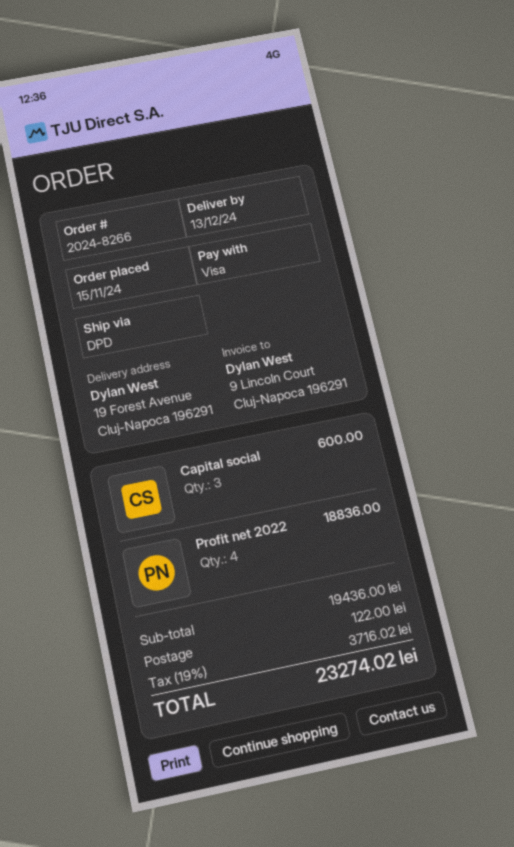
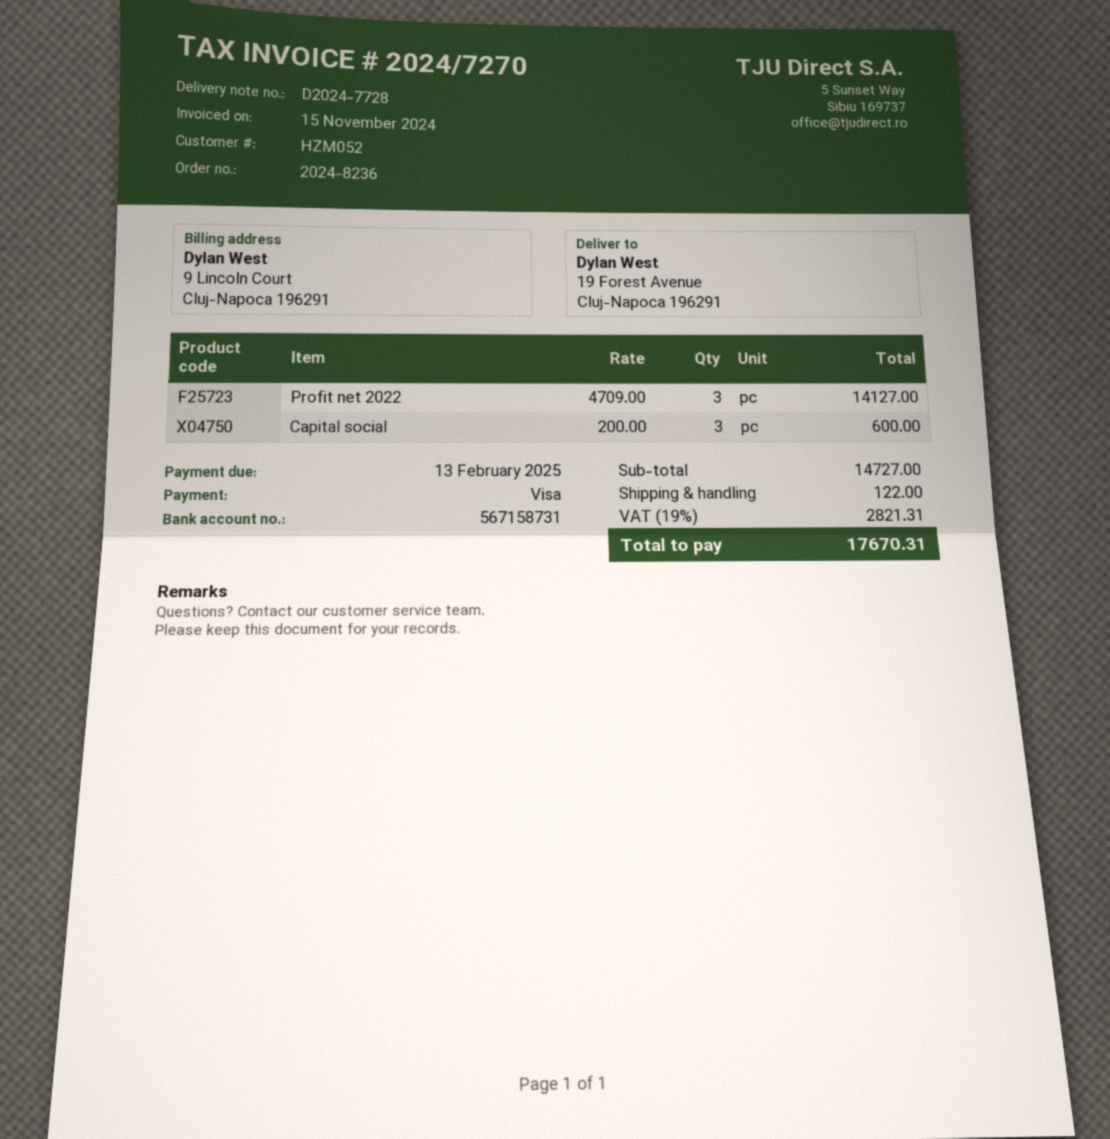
order number: 2024-8266 -> 2024-8236
Profit net 2022: 4 for 18836.00 -> 3 for 14127.00
subtotal: 19436.00 -> 14727.00
tax: 19% = 3716.02 -> 19% = 2821.31
total: 23274.02 -> 17670.31

